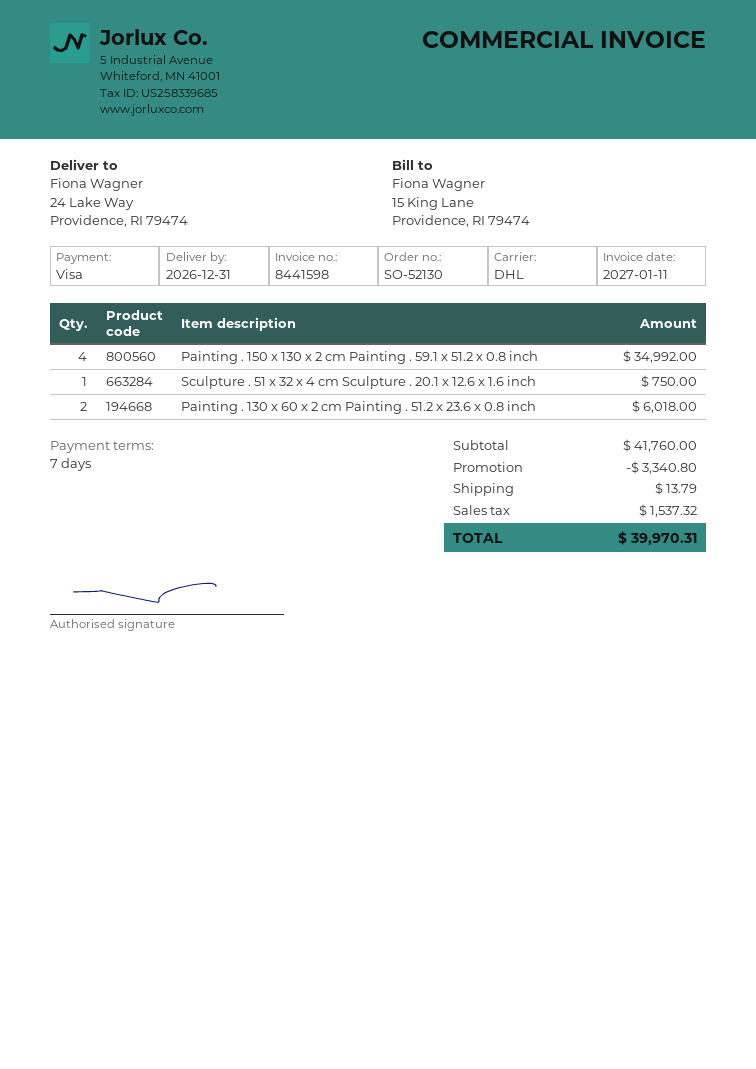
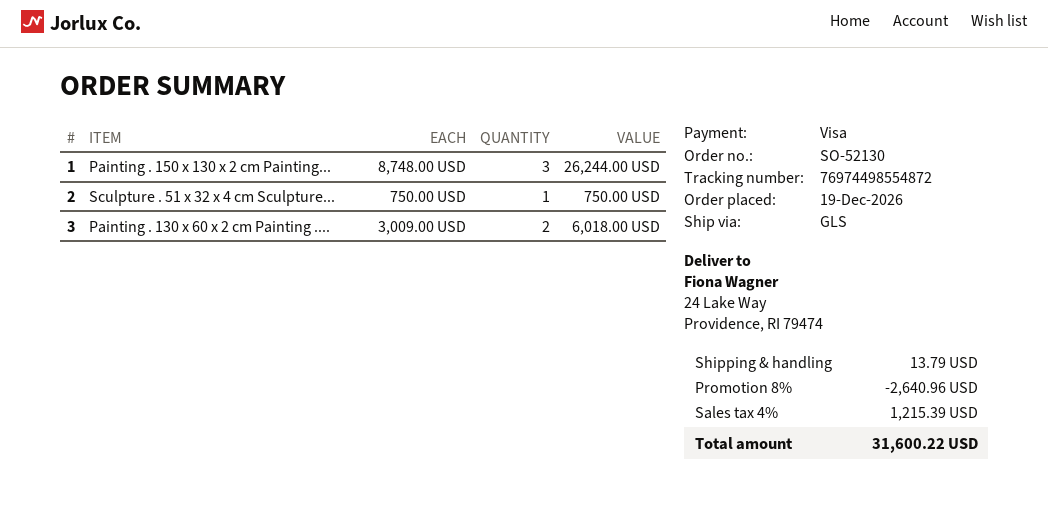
shipping method: DHL -> GLS
Painting . 150 x 130 x 2 cm Painting . 59.1 x 51.2 x 0.8 inch: 4 for 34992.00 -> 3 for 26244.00
discount: 3340.80 -> 2640.96
tax: 1537.32 -> 1215.39
total: 39970.31 -> 31600.22

